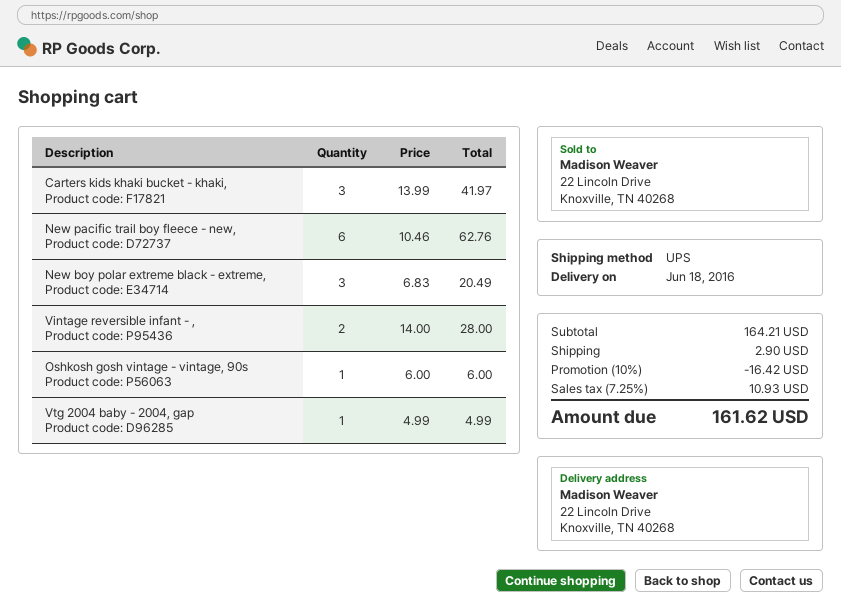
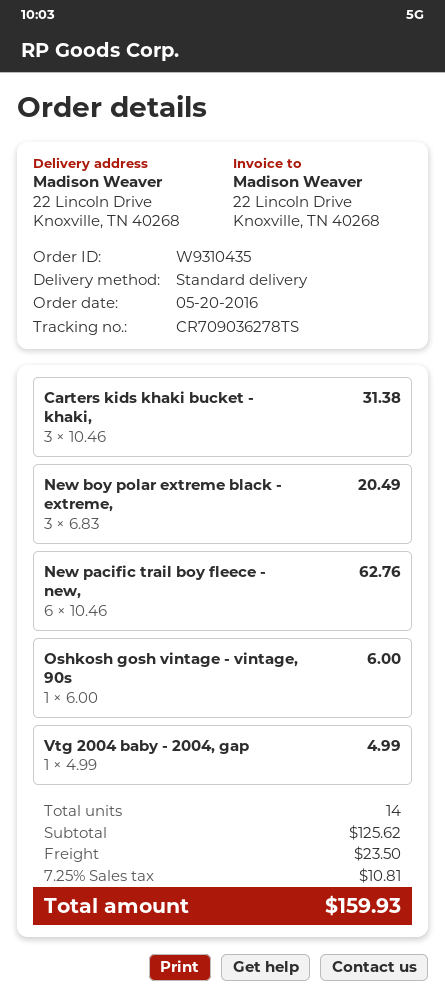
shipping method: UPS -> standard
Carters kids khaki bucket - khaki,: 3 x 13.99 = 41.97 -> 3 x 10.46 = 31.38
Vintage reversible infant - ,: 2 x 14.00 = 28.00 -> none
subtotal: 164.21 -> 125.62
discount: 10% = 16.42 -> none
shipping: 2.90 -> 23.50
tax: 7.25% = 10.93 -> 7.25% = 10.81
total: 161.62 -> 159.93

